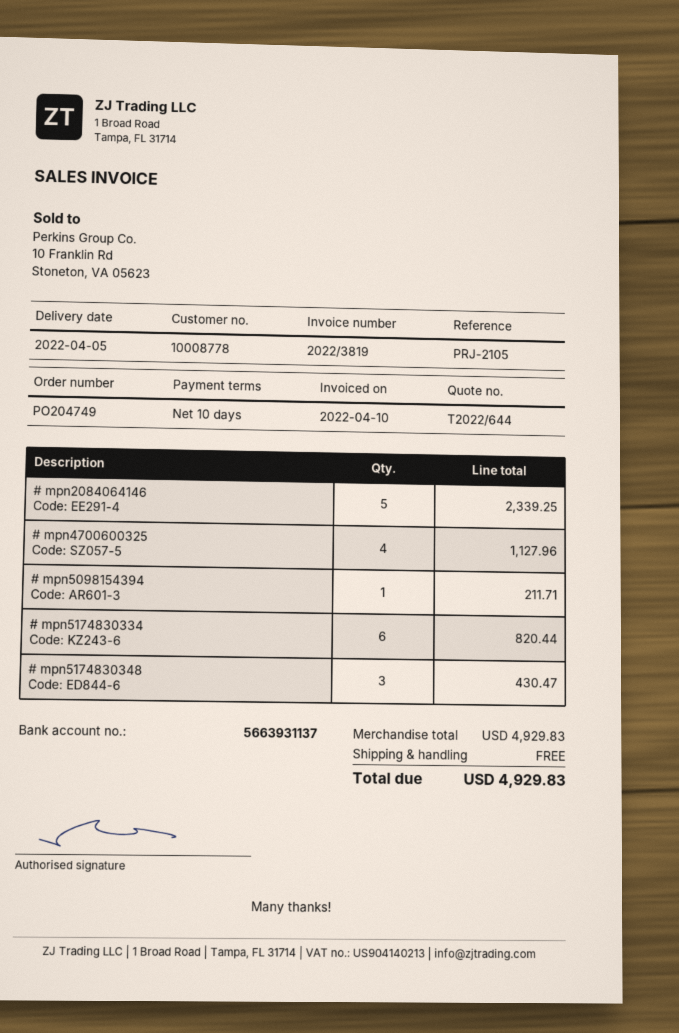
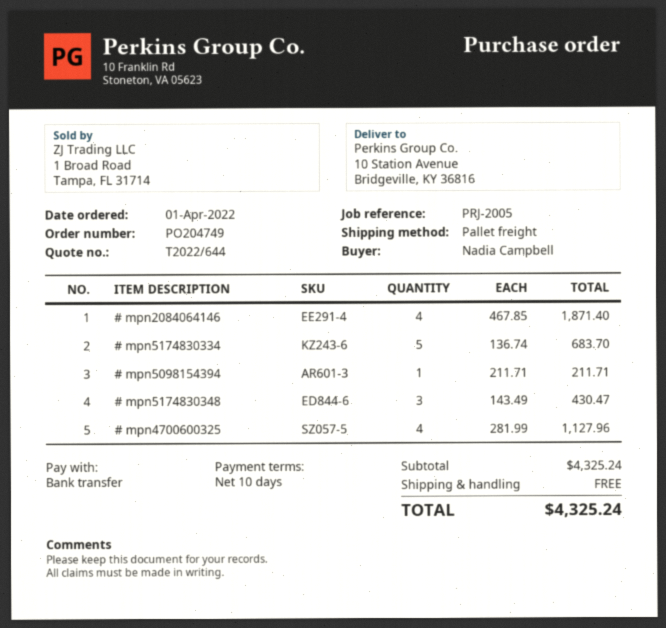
reference: PRJ-2105 -> PRJ-2005
# mpn2084064146: 5 for 2339.25 -> 4 for 1871.40
# mpn5174830334: 6 for 820.44 -> 5 for 683.70
subtotal: 4929.83 -> 4325.24
total: 4929.83 -> 4325.24

